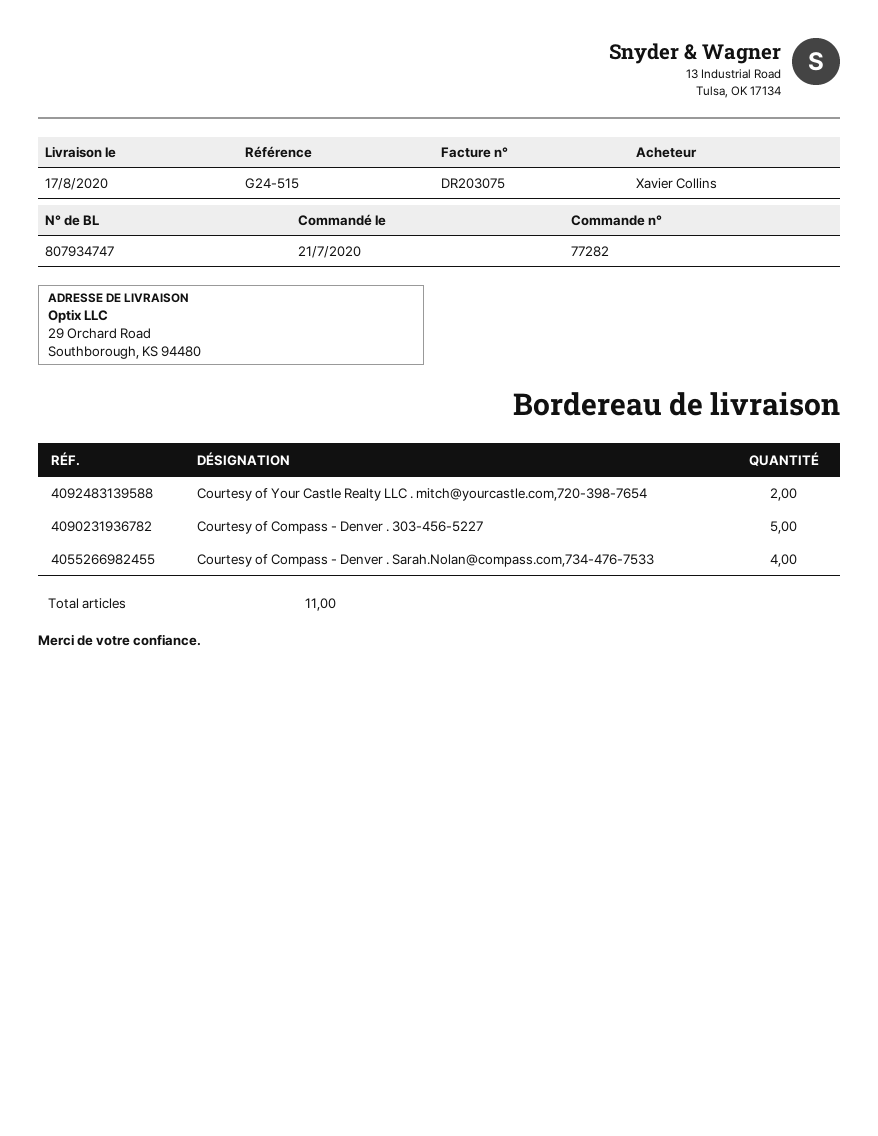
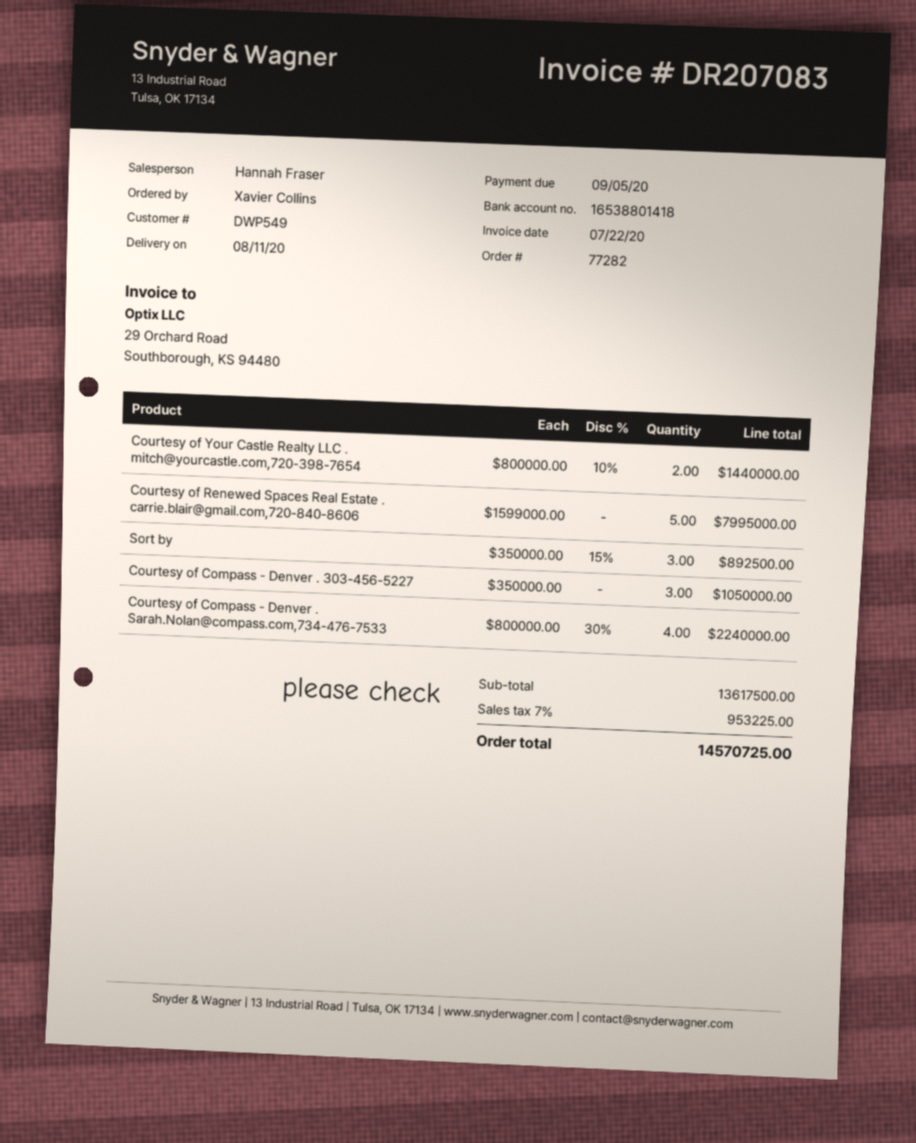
delivery date: 2020-08-17 -> 2020-08-11
invoice number: DR203075 -> DR207083
Courtesy of Compass - Denver . 303-456-5227: 5 -> 3
Courtesy of Renewed Spaces Real Estate . carrie.blair@gmail.com,720-840-8606: none -> 5
Sort by: none -> 3

